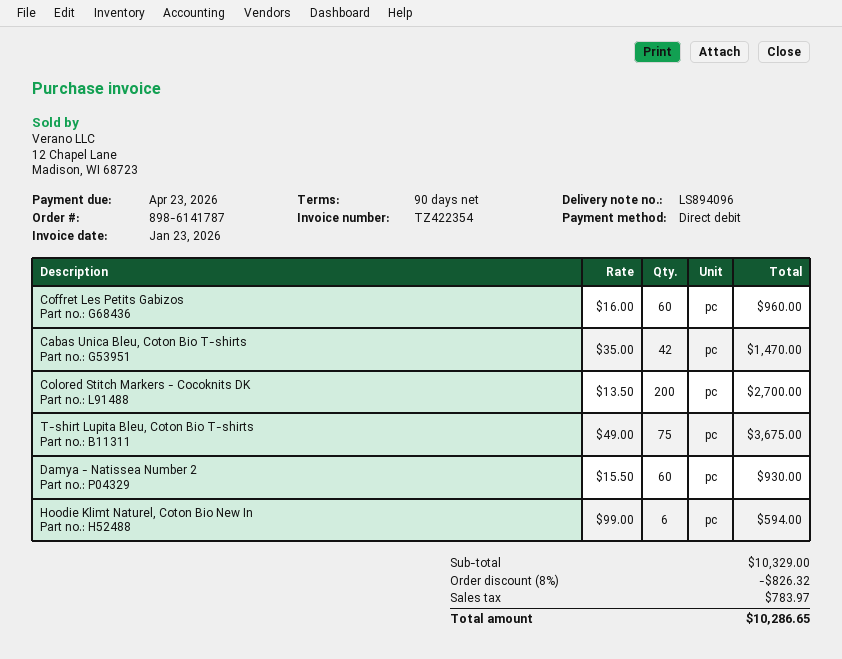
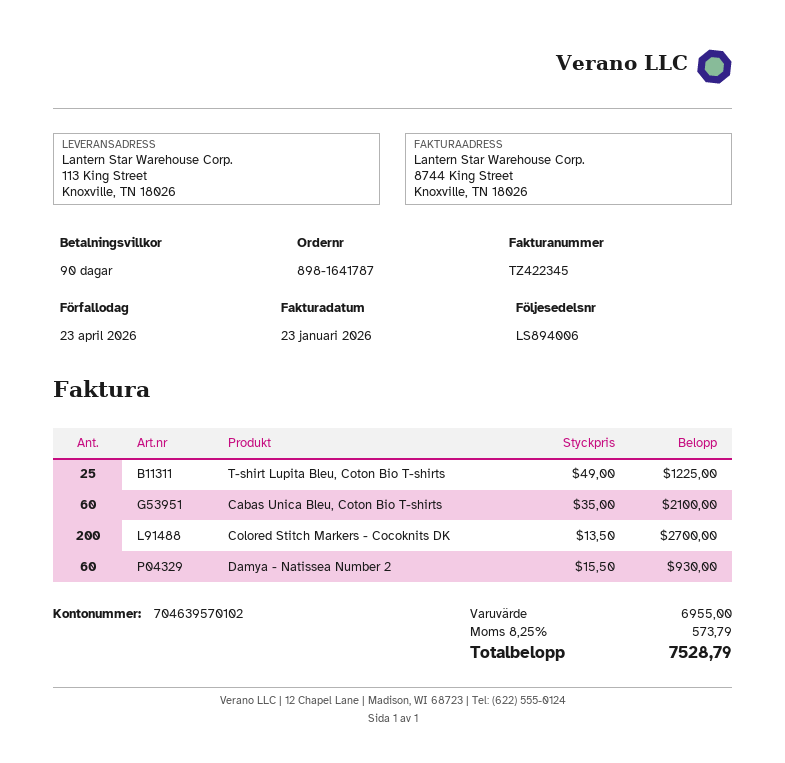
order number: 898-6141787 -> 898-1641787
delivery note number: LS894096 -> LS894006
invoice number: TZ422354 -> TZ422345
Coffret Les Petits Gabizos: 60 x 16.00 = 960.00 -> none
Cabas Unica Bleu, Coton Bio T-shirts: 42 x 35.00 = 1470.00 -> 60 x 35.00 = 2100.00
T-shirt Lupita Bleu, Coton Bio T-shirts: 75 x 49.00 = 3675.00 -> 25 x 49.00 = 1225.00
Hoodie Klimt Naturel, Coton Bio New In: 6 x 99.00 = 594.00 -> none
subtotal: 10329.00 -> 6955.00
discount: 8% = 826.32 -> none
tax: 783.97 -> 573.79
total: 10286.65 -> 7528.79

